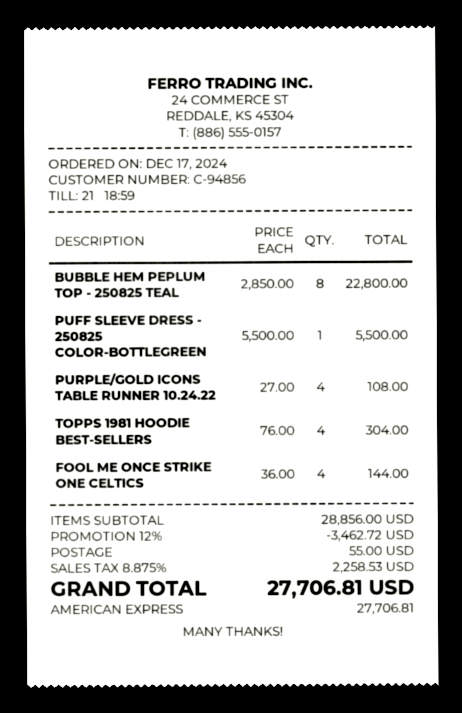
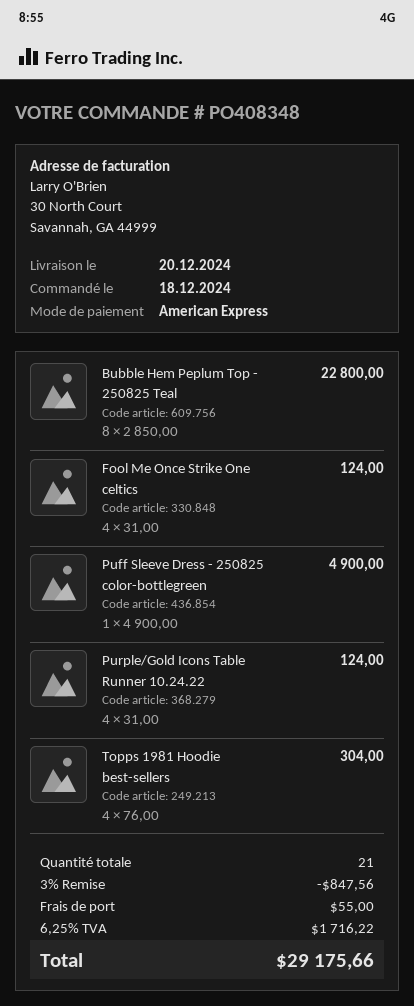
order date: 2024-12-17 -> 2024-12-18
PUFF SLEEVE DRESS - 250825 COLOR-BOTTLEGREEN: 1 x 5500.00 = 5500.00 -> 1 x 4900.00 = 4900.00
PURPLE/GOLD ICONS TABLE RUNNER 10.24.22: 4 x 27.00 = 108.00 -> 4 x 31.00 = 124.00
FOOL ME ONCE STRIKE ONE CELTICS: 4 x 36.00 = 144.00 -> 4 x 31.00 = 124.00
discount: 12% = 3462.72 -> 3% = 847.56
tax: 8.875% = 2258.53 -> 6.25% = 1716.22
total: 27706.81 -> 29175.66

